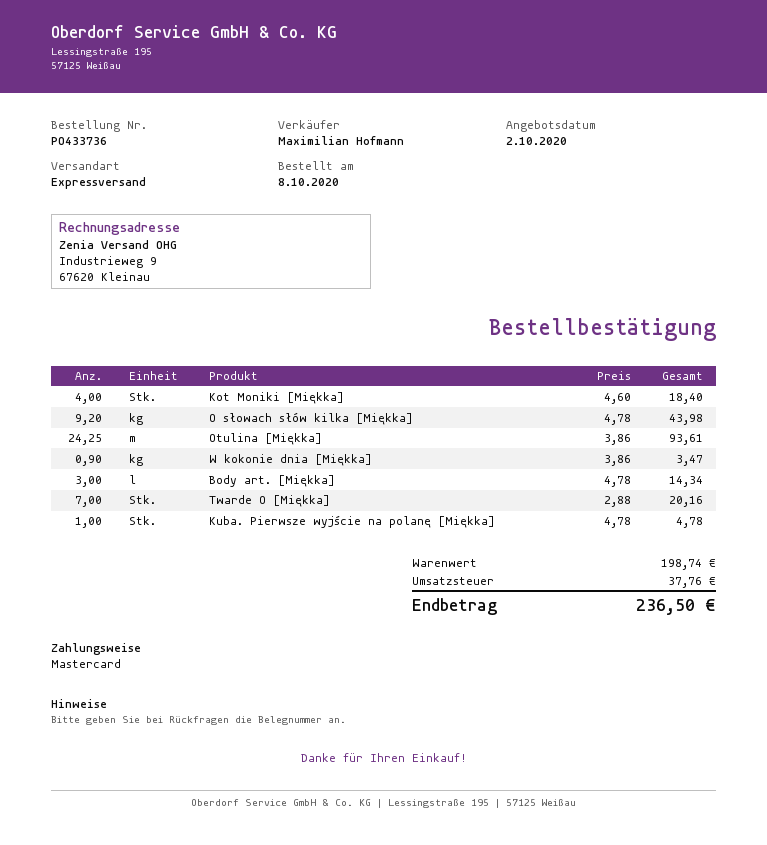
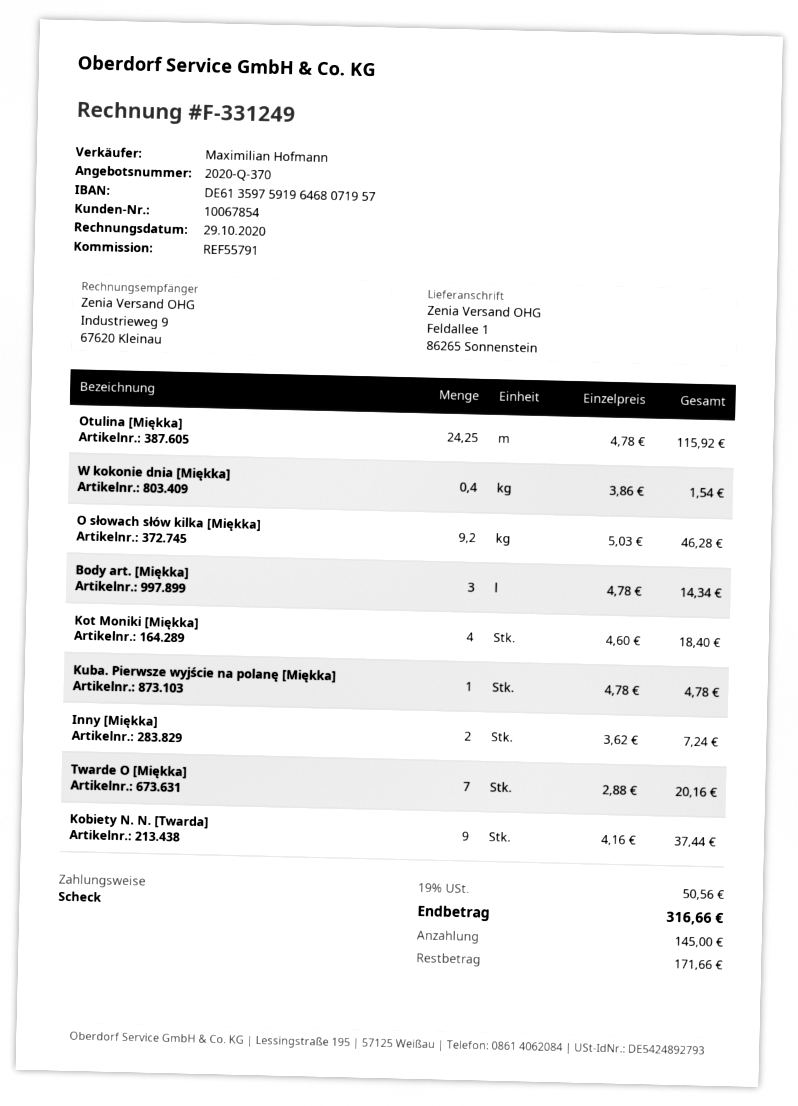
payment method: Mastercard -> cheque
O słowach słów kilka [Miękka]: 9.2 x 4.78 = 43.98 -> 9.2 x 5.03 = 46.28
Otulina [Miękka]: 24.25 x 3.86 = 93.61 -> 24.25 x 4.78 = 115.92
W kokonie dnia [Miękka]: 0.9 x 3.86 = 3.47 -> 0.4 x 3.86 = 1.54
Inny [Miękka]: none -> 2 x 3.62 = 7.24
Kobiety N. N. [Twarda]: none -> 9 x 4.16 = 37.44
tax: 37.76 -> 50.56
total: 236.50 -> 316.66

